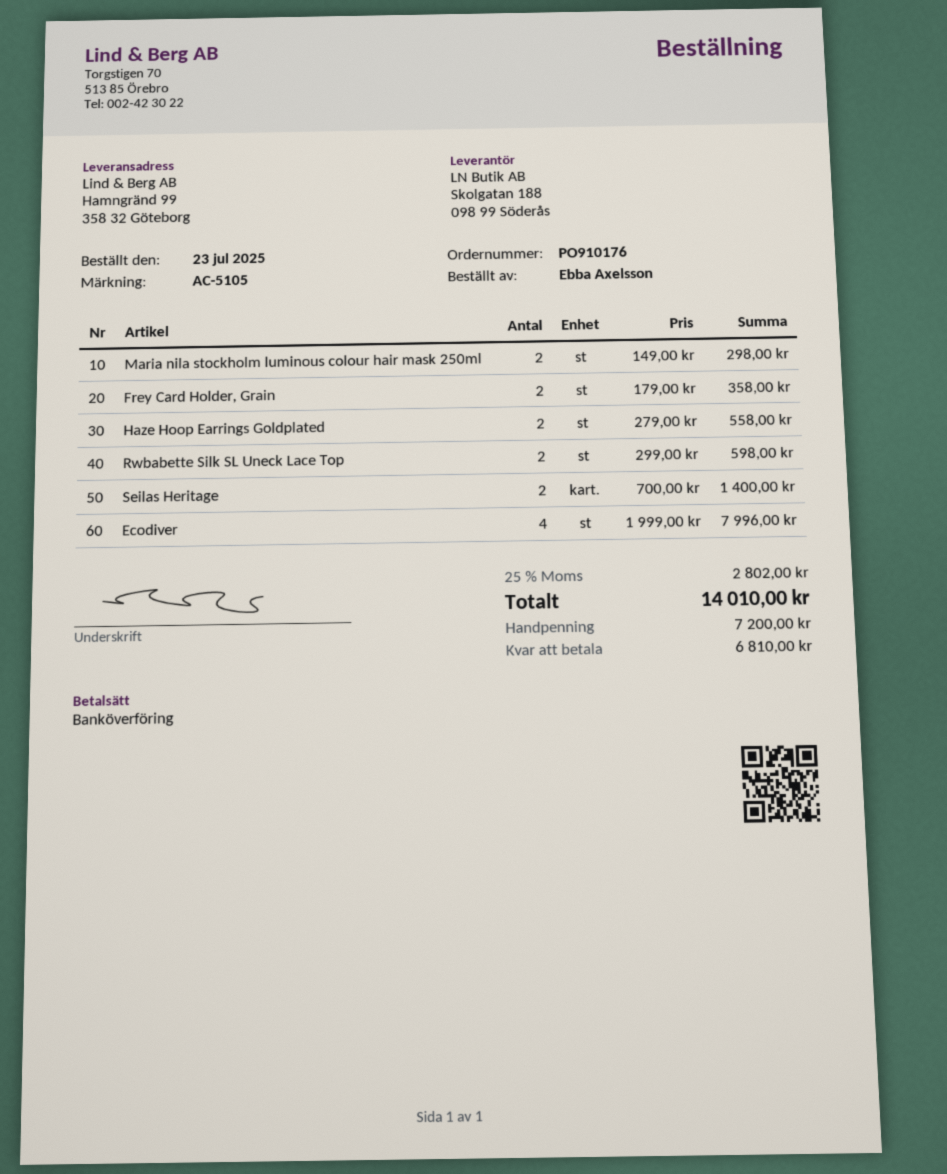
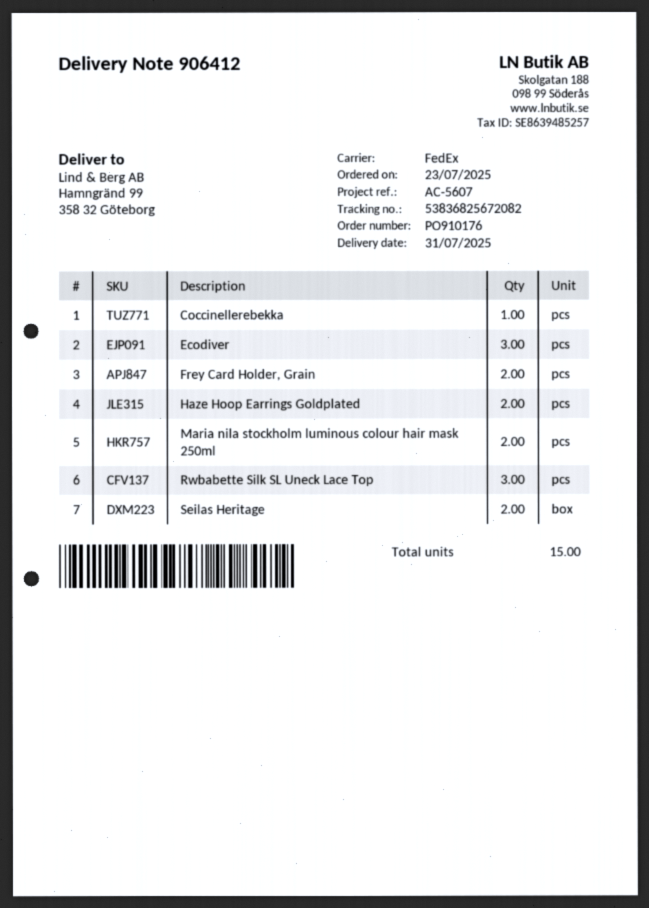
reference: AC-5105 -> AC-5607
Rwbabette Silk SL Uneck Lace Top: 2 -> 3
Ecodiver: 4 -> 3
Coccinellerebekka: none -> 1

